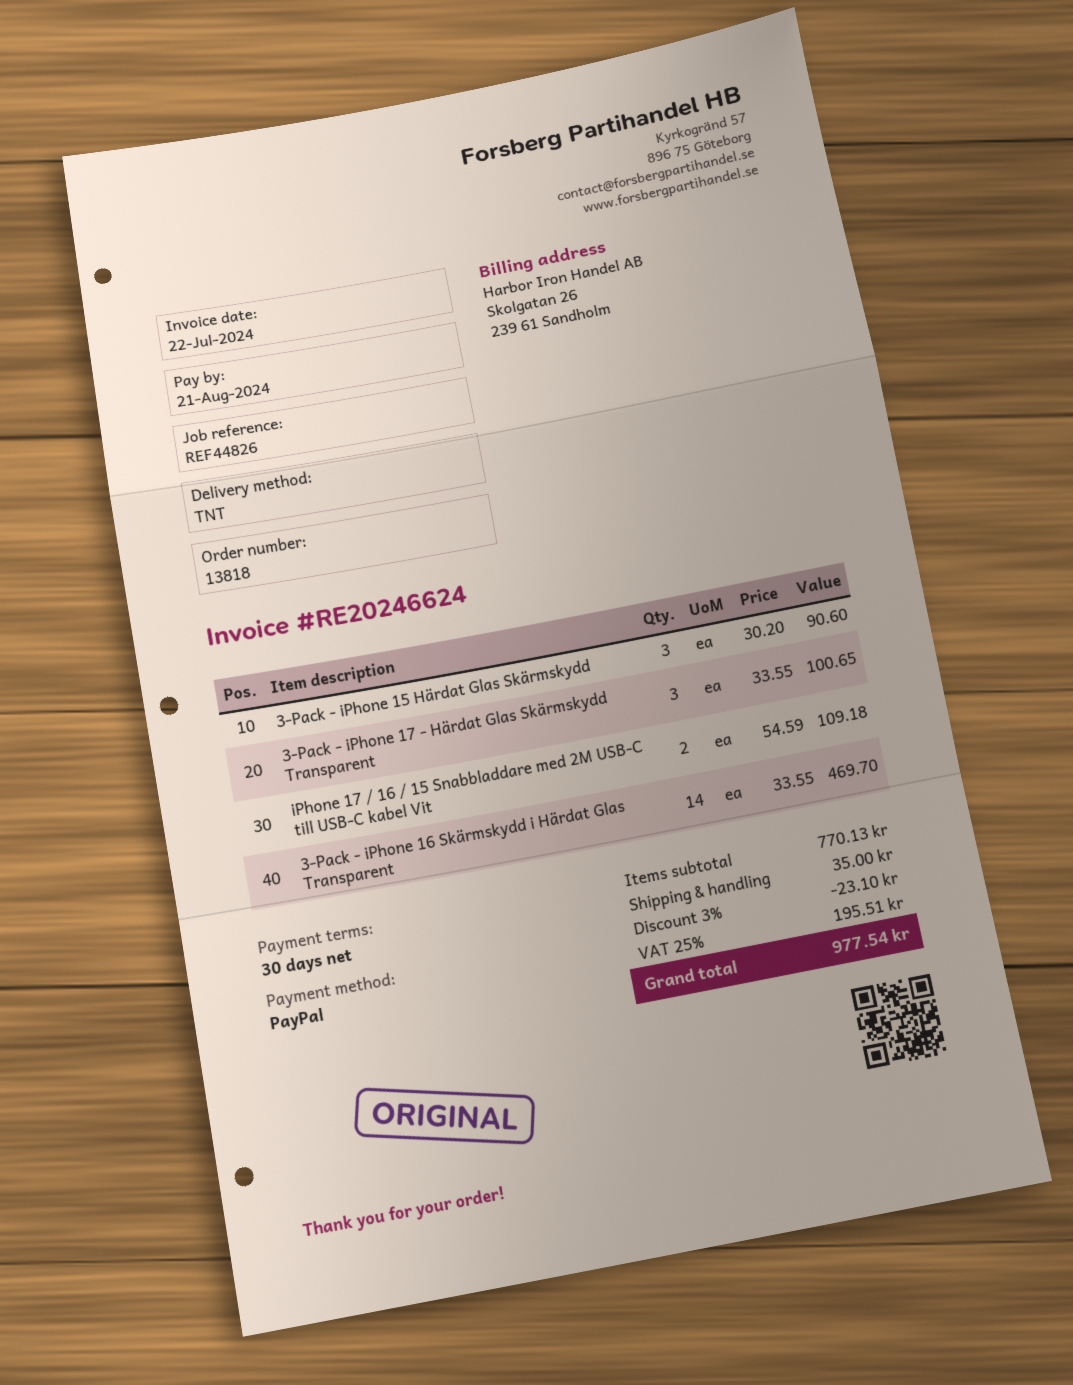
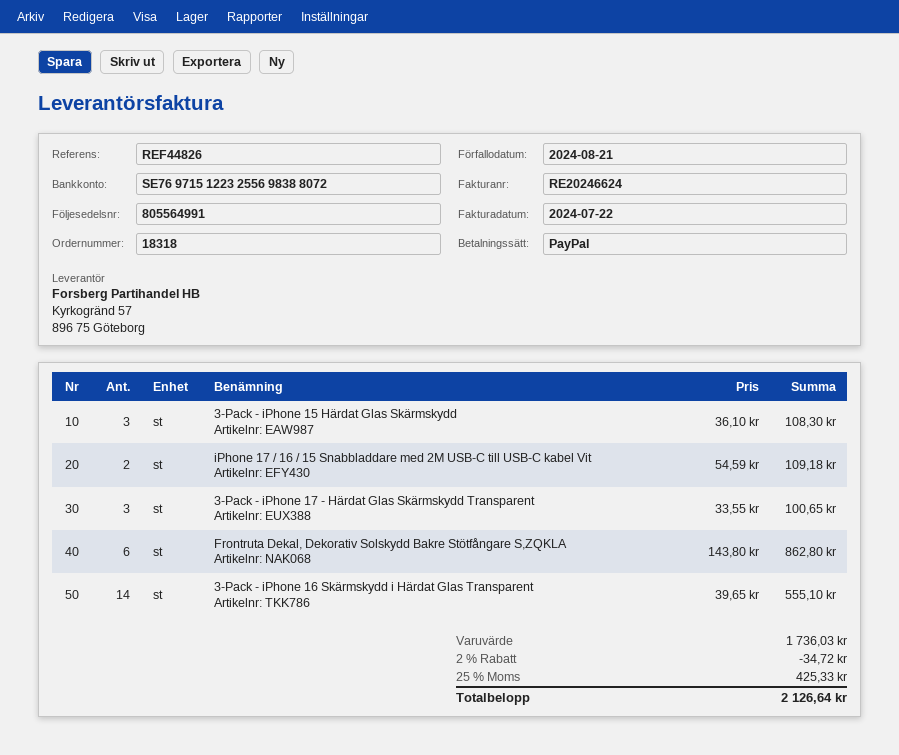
order number: 13818 -> 18318
3-Pack - iPhone 15 Härdat Glas Skärmskydd: 3 x 30.20 = 90.60 -> 3 x 36.10 = 108.30
3-Pack - iPhone 16 Skärmskydd i Härdat Glas Transparent: 14 x 33.55 = 469.70 -> 14 x 39.65 = 555.10
Frontruta Dekal, Dekorativ Solskydd Bakre Stötfångare S,ZQKLA: none -> 6 x 143.80 = 862.80
subtotal: 770.13 -> 1736.03
discount: 3% = 23.10 -> 2% = 34.72
shipping: 35.00 -> none
tax: 25% = 195.51 -> 25% = 425.33
total: 977.54 -> 2126.64

